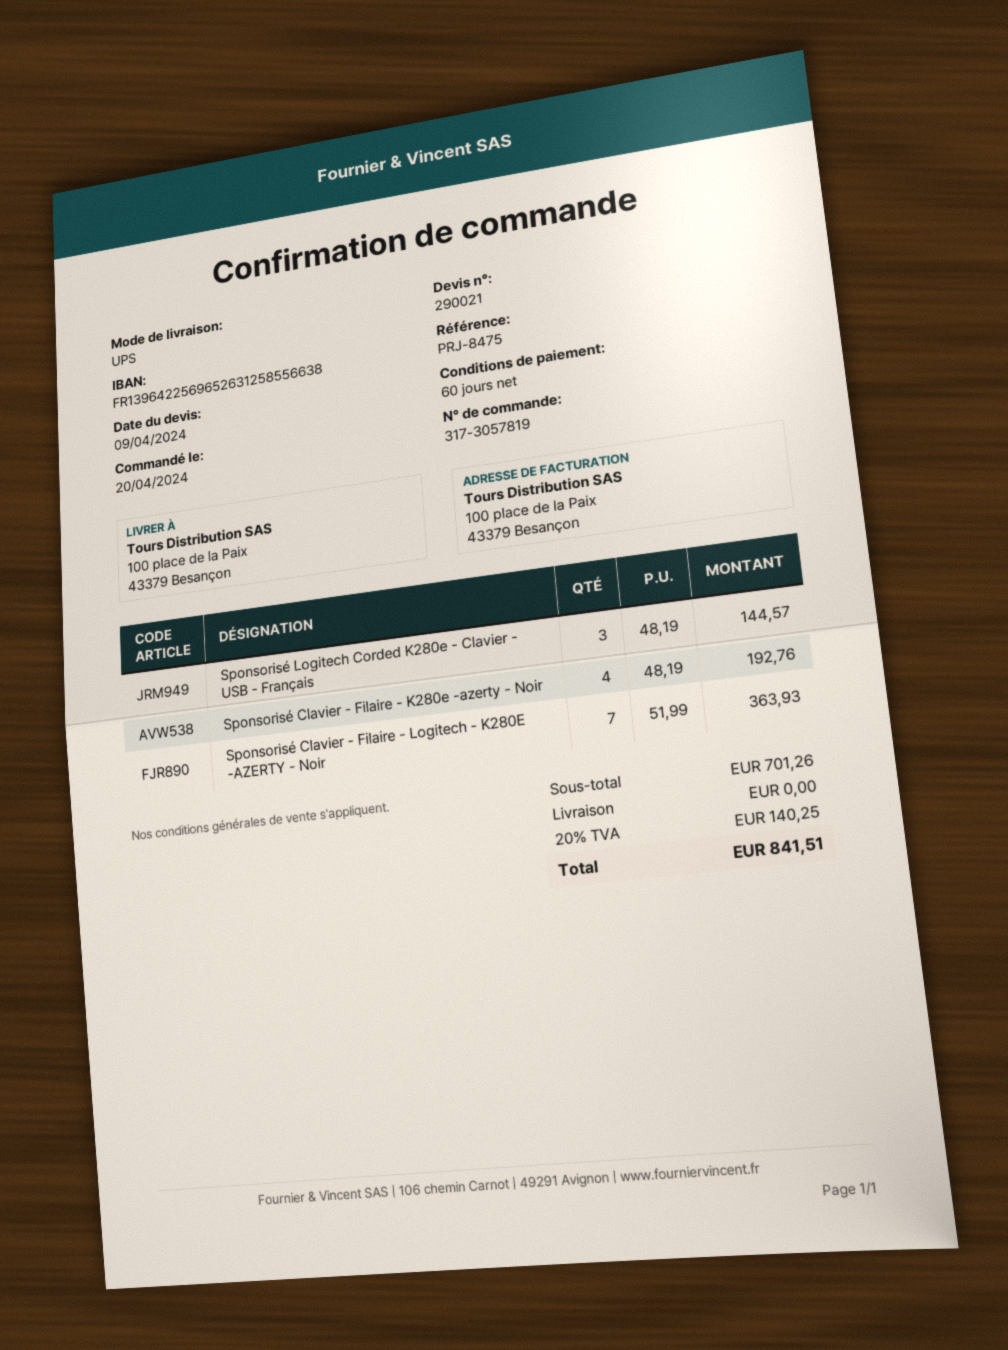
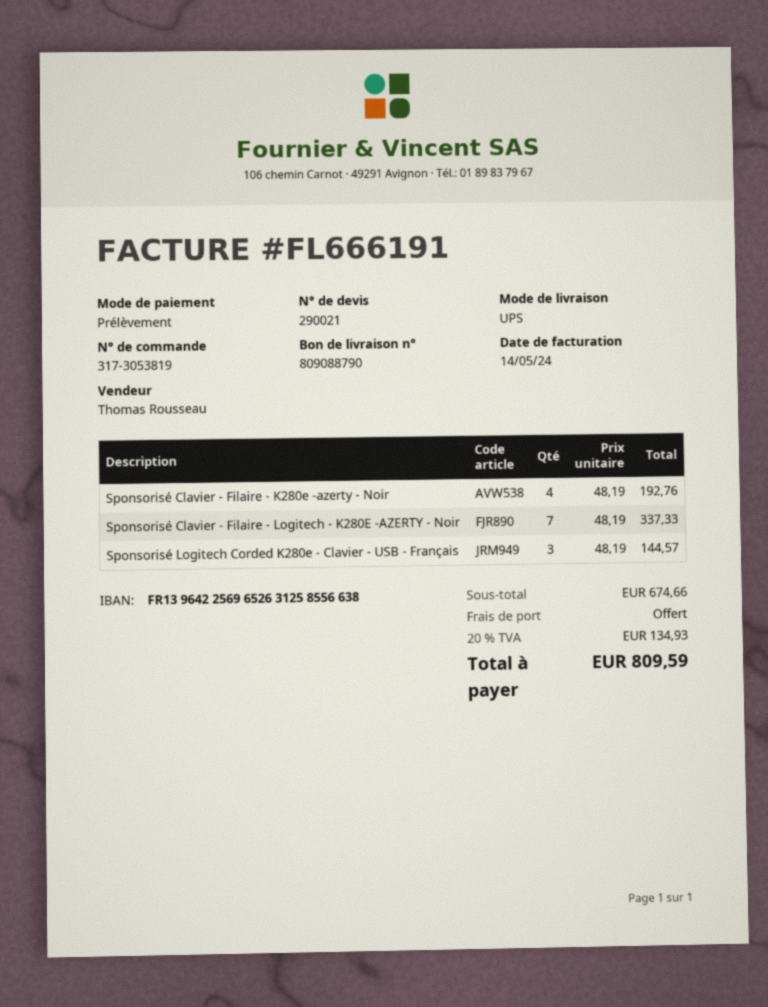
order number: 317-3057819 -> 317-3053819
Sponsorisé Clavier - Filaire - Logitech - K280E -AZERTY - Noir: 7 x 51.99 = 363.93 -> 7 x 48.19 = 337.33
subtotal: 701.26 -> 674.66
tax: 20% = 140.25 -> 20% = 134.93
total: 841.51 -> 809.59

